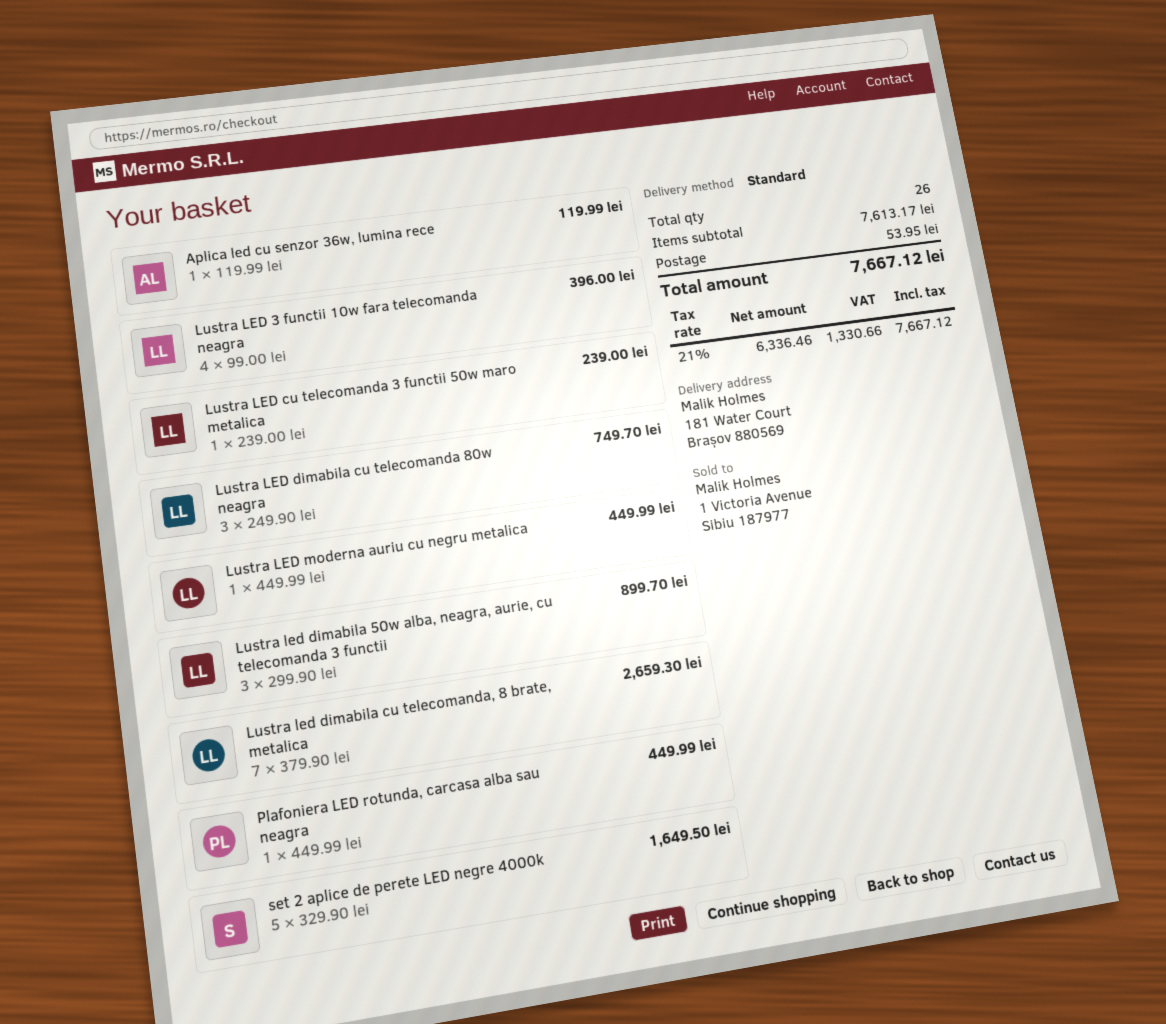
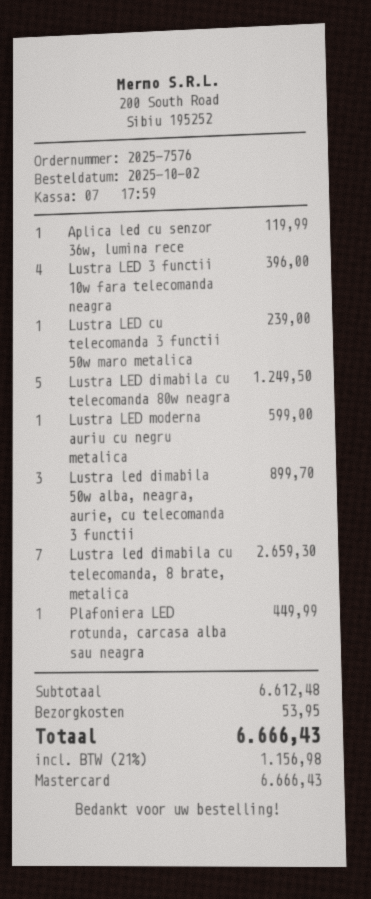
Lustra LED dimabila cu telecomanda 80w neagra: 3 for 749.70 -> 5 for 1249.50
Lustra LED moderna auriu cu negru metalica: 1 for 449.99 -> 1 for 599.00
set 2 aplice de perete LED negre 4000k: 5 for 1649.50 -> none
subtotal: 7613.17 -> 6612.48
tax: 21% = 1330.66 -> 21% = 1156.98
total: 7667.12 -> 6666.43

